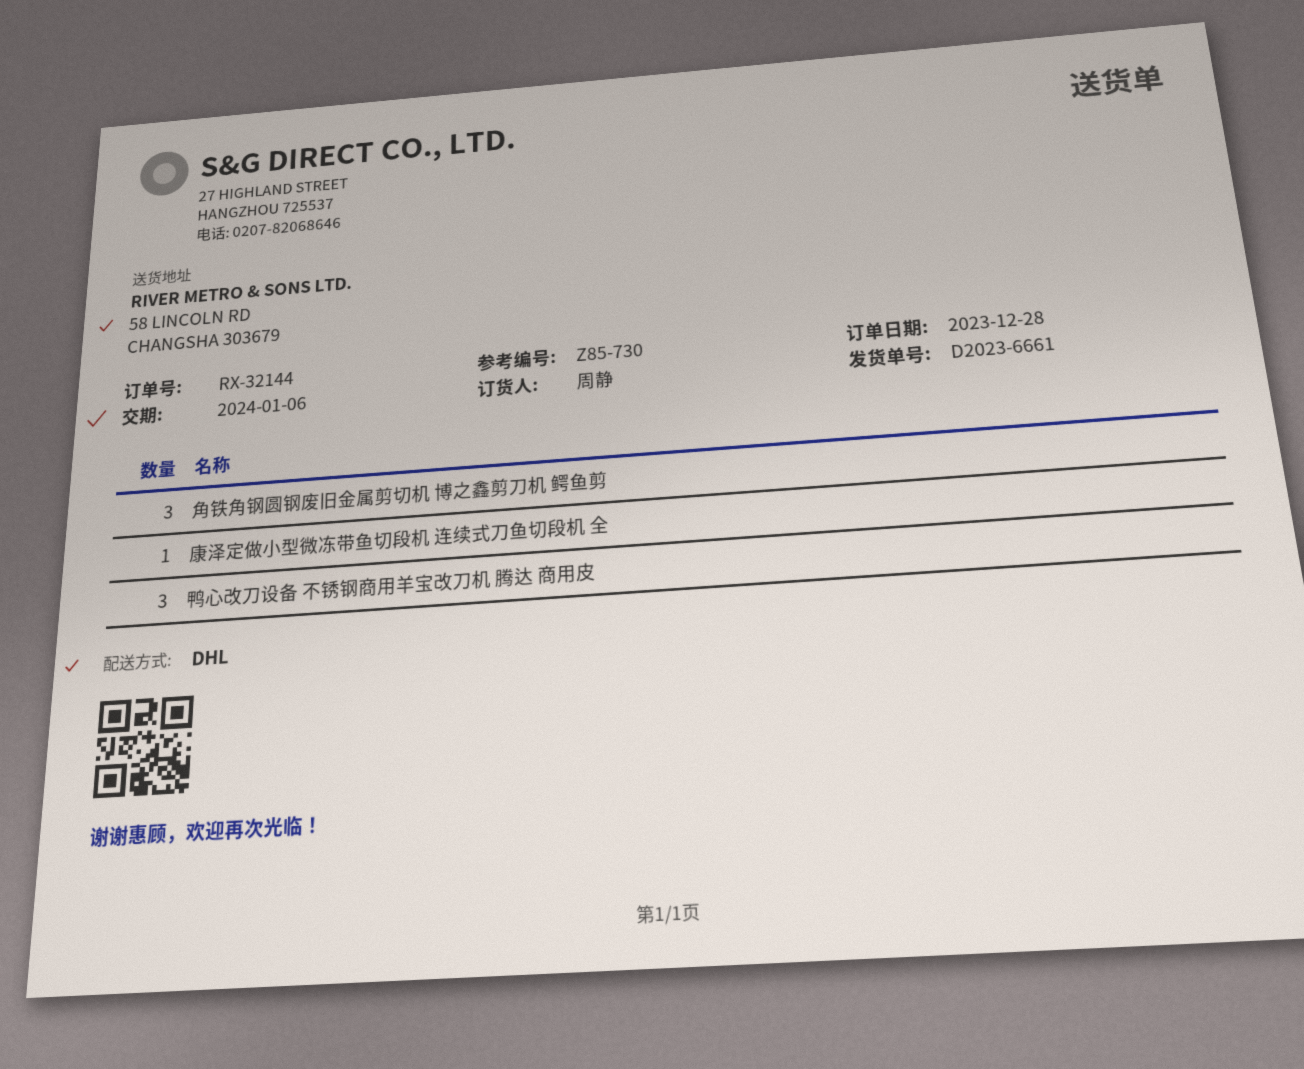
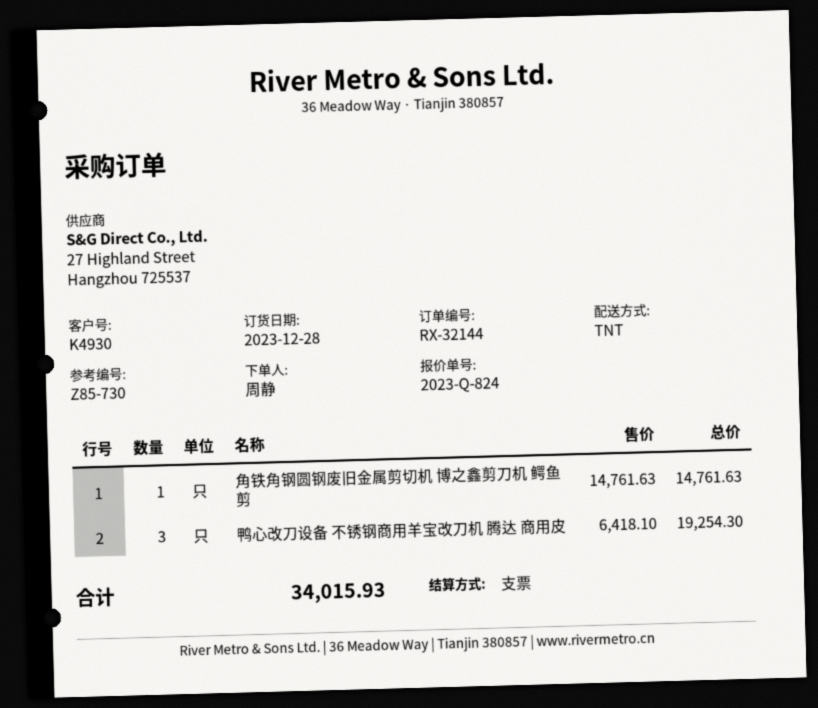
shipping method: DHL -> TNT
角铁角钢圆钢废旧金属剪切机 博之鑫剪刀机 鳄鱼剪: 3 -> 1
康泽定做小型微冻带鱼切段机 连续式刀鱼切段机 全: 1 -> none

